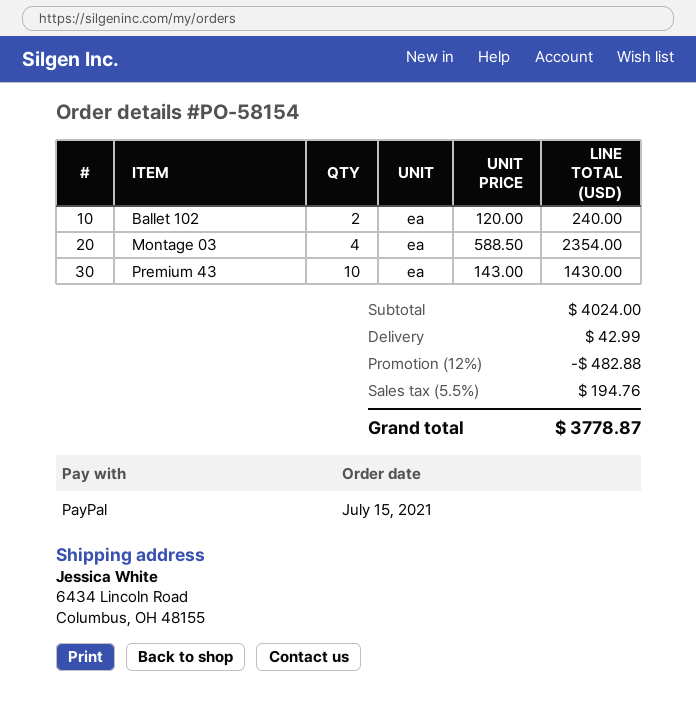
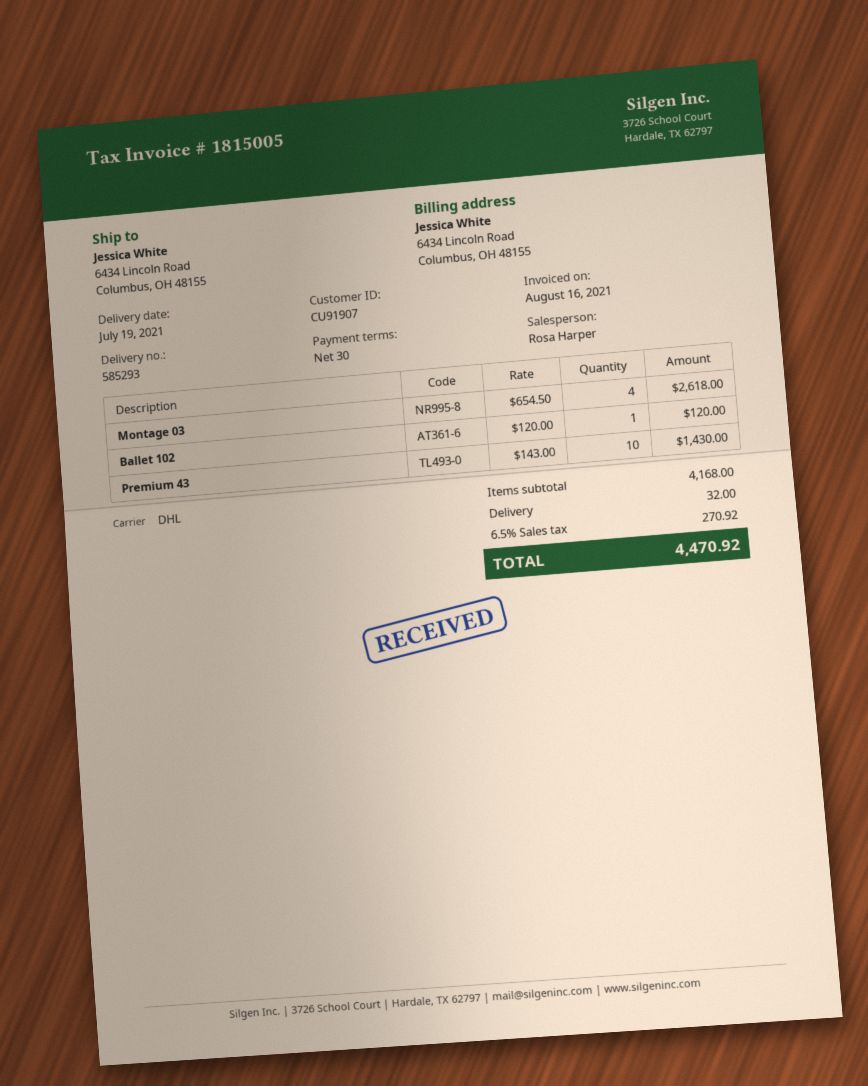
Ballet 102: 2 x 120.00 = 240.00 -> 1 x 120.00 = 120.00
Montage 03: 4 x 588.50 = 2354.00 -> 4 x 654.50 = 2618.00
subtotal: 4024.00 -> 4168.00
discount: 12% = 482.88 -> none
shipping: 42.99 -> 32.00
tax: 5.5% = 194.76 -> 6.5% = 270.92
total: 3778.87 -> 4470.92

